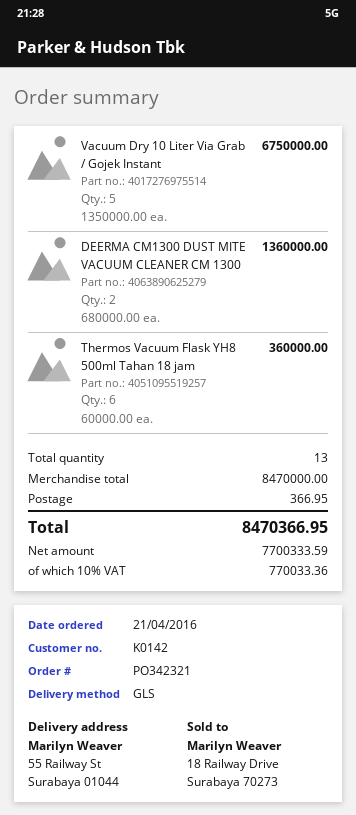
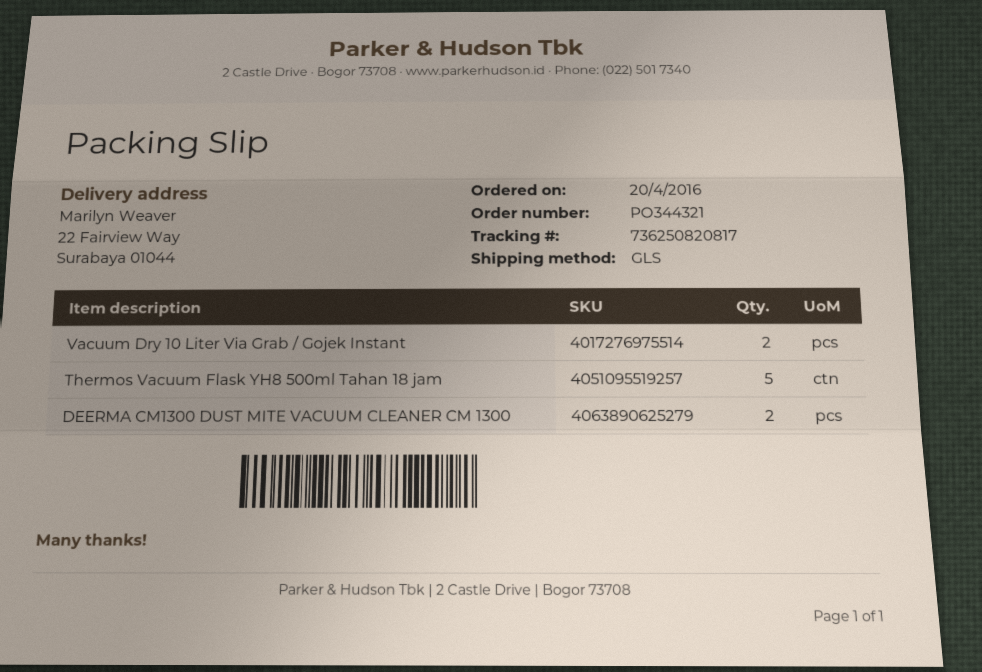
order number: PO342321 -> PO344321
order date: 2016-04-21 -> 2016-04-20
ship to: 55 Railway St, Surabaya 01044 -> 22 Fairview Way, Surabaya 01044
Vacuum Dry 10 Liter Via Grab / Gojek Instant: 5 -> 2
Thermos Vacuum Flask YH8 500ml Tahan 18 jam: 6 -> 5

